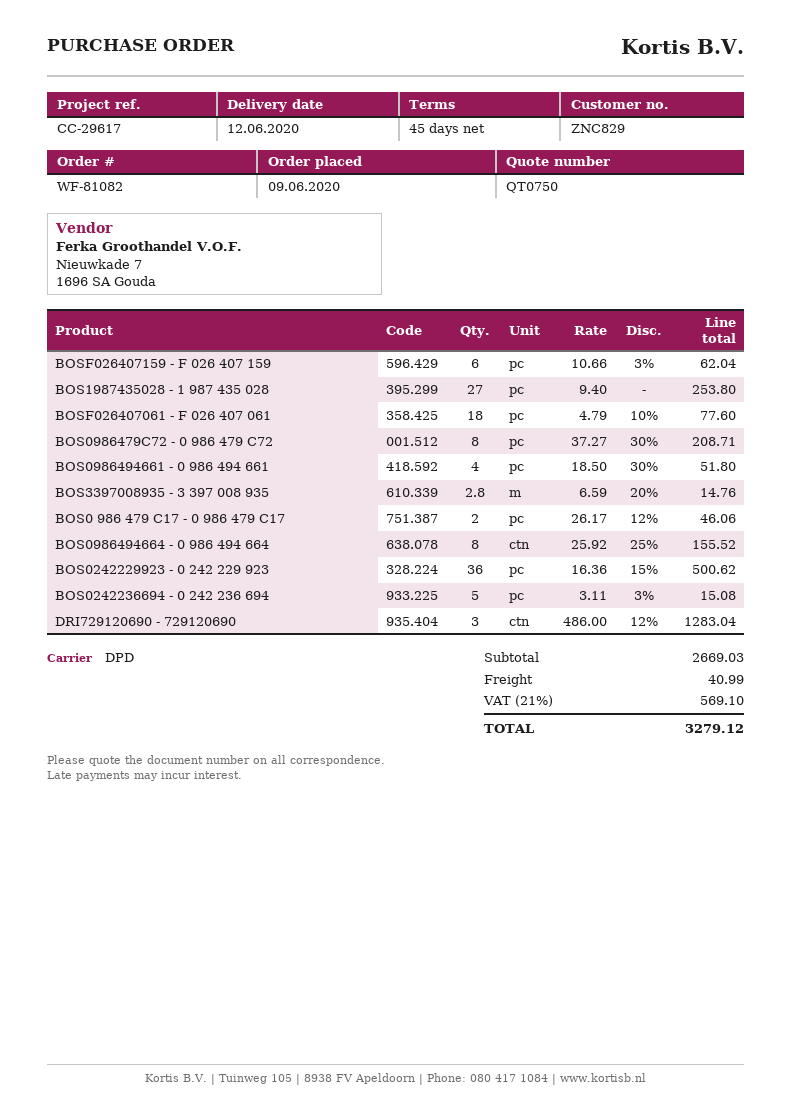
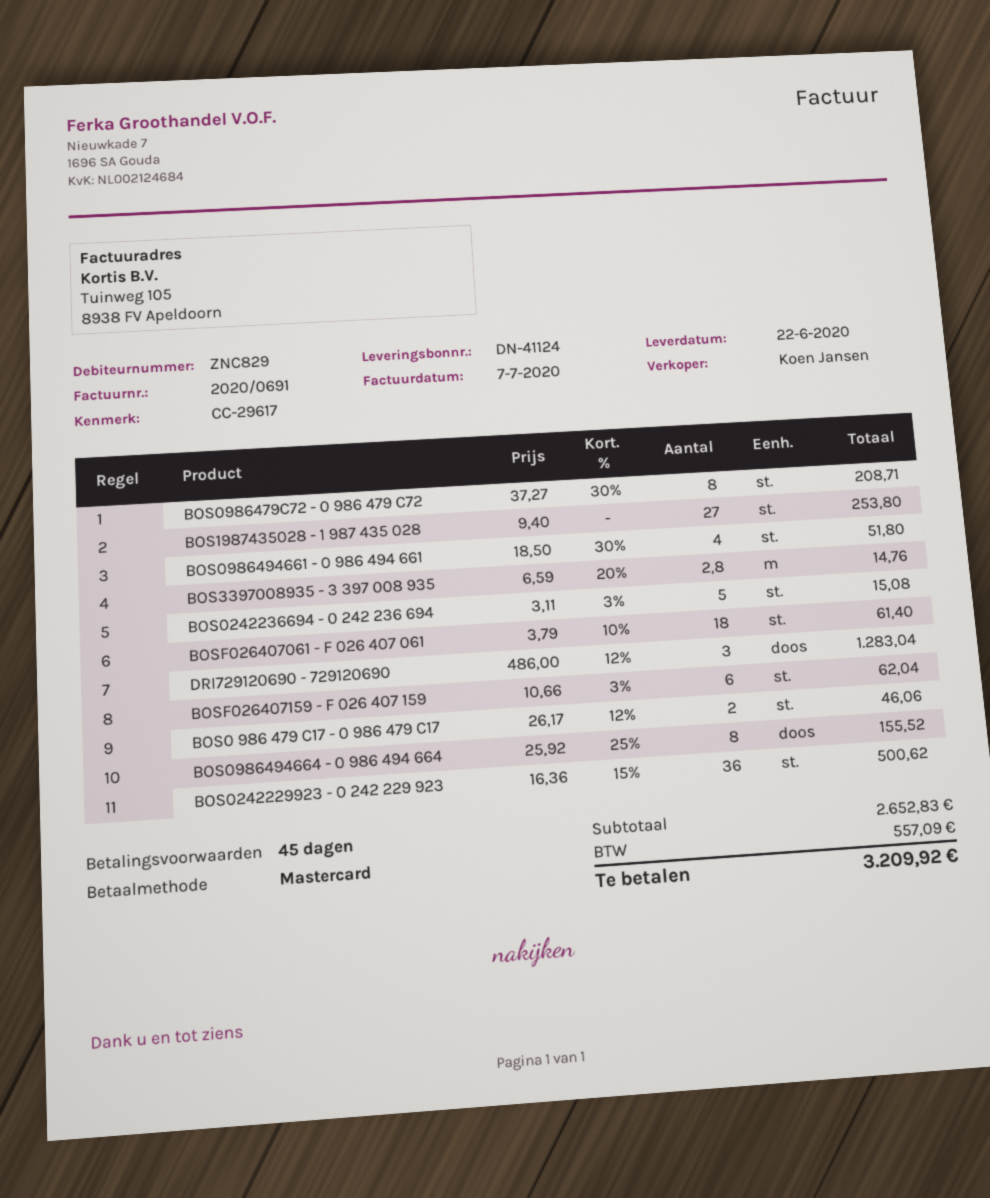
delivery date: 2020-06-12 -> 2020-06-22
BOSF026407061 - F 026 407 061: 18 x 4.79 - 10% = 77.60 -> 18 x 3.79 - 10% = 61.40
subtotal: 2669.03 -> 2652.83
shipping: 40.99 -> none
tax: 569.10 -> 557.09
total: 3279.12 -> 3209.92

